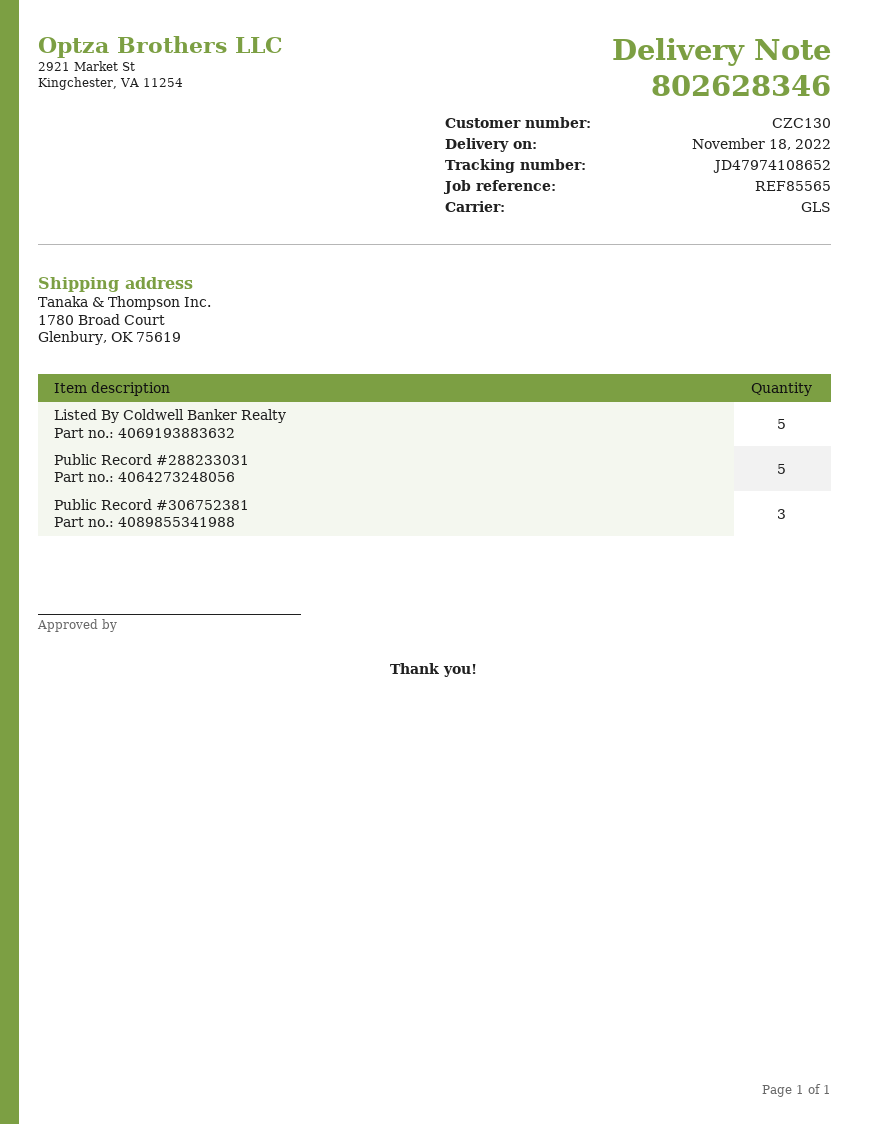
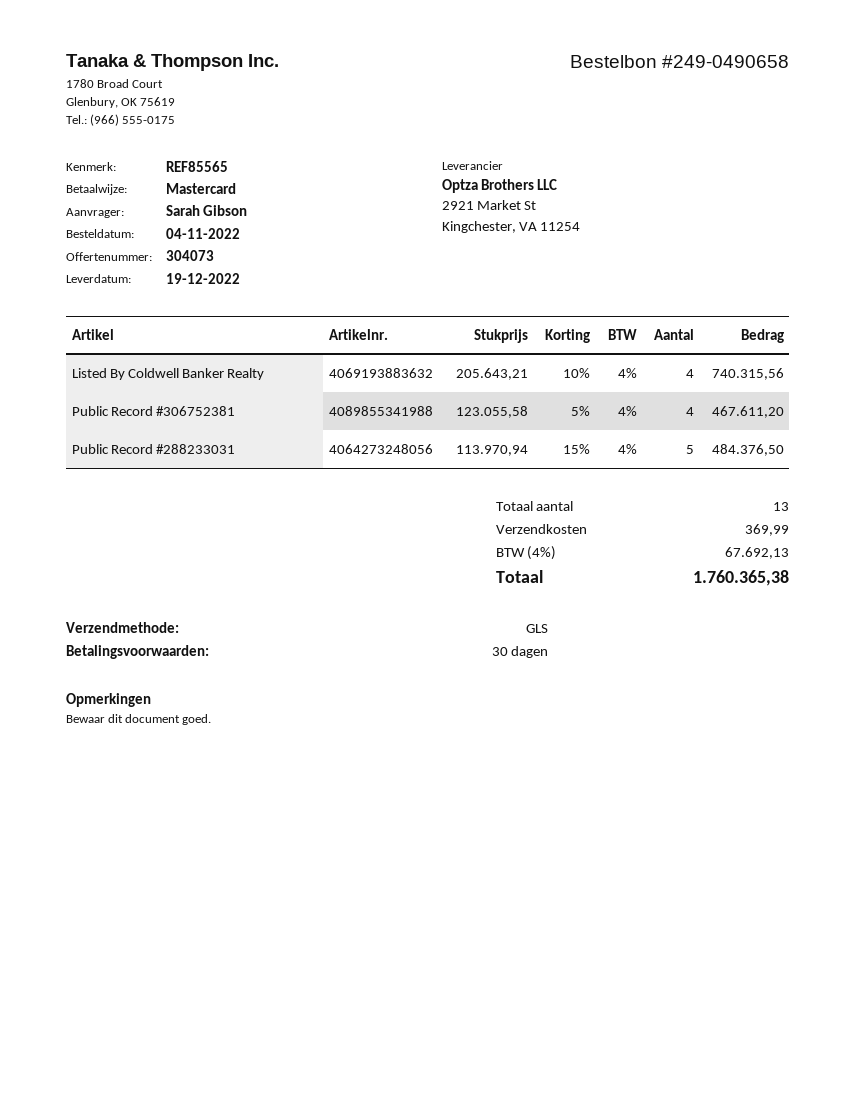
delivery date: 2022-11-18 -> 2022-12-19
Listed By Coldwell Banker Realty: 5 -> 4
Public Record #306752381: 3 -> 4

